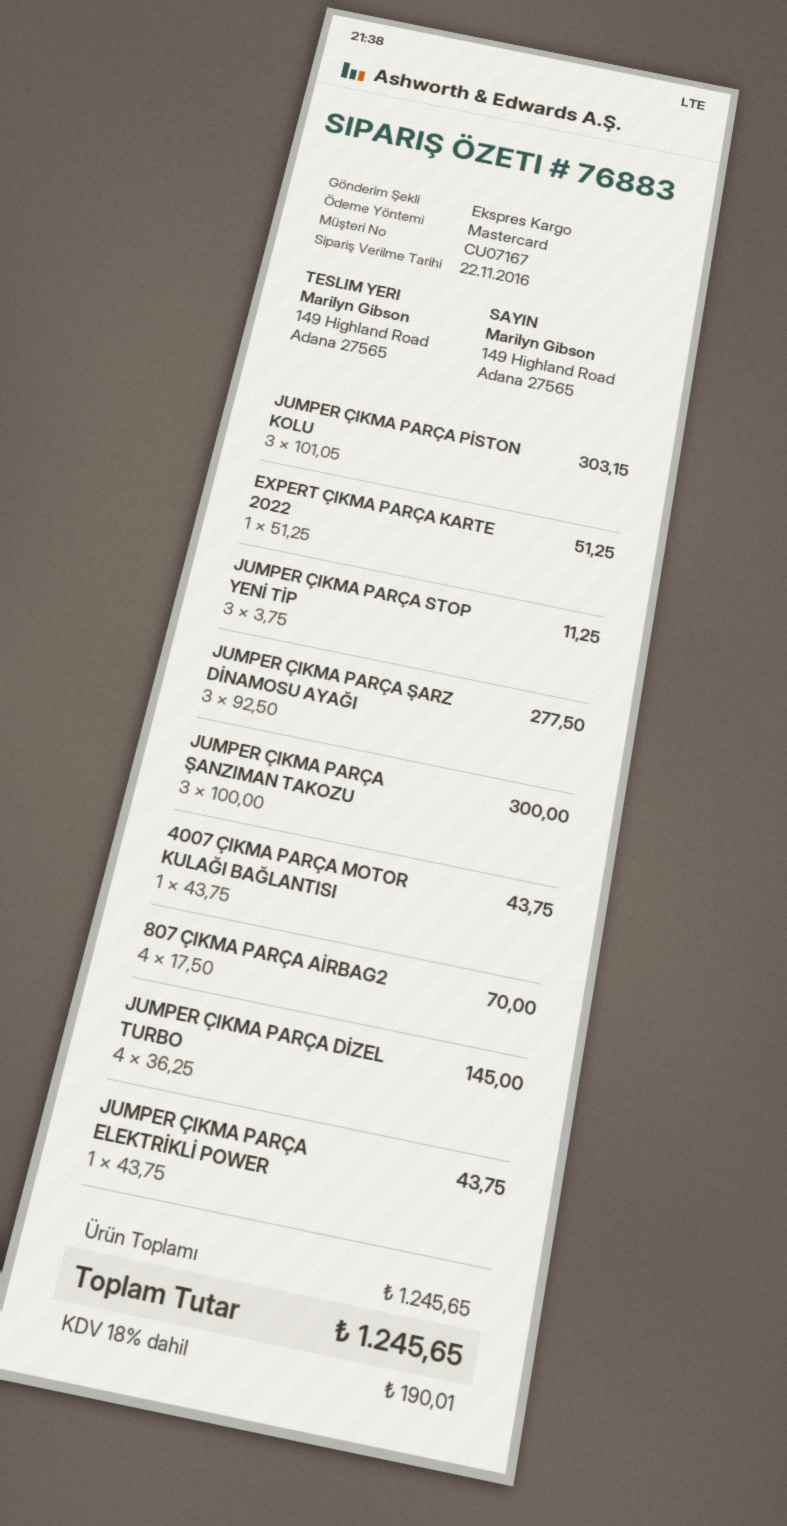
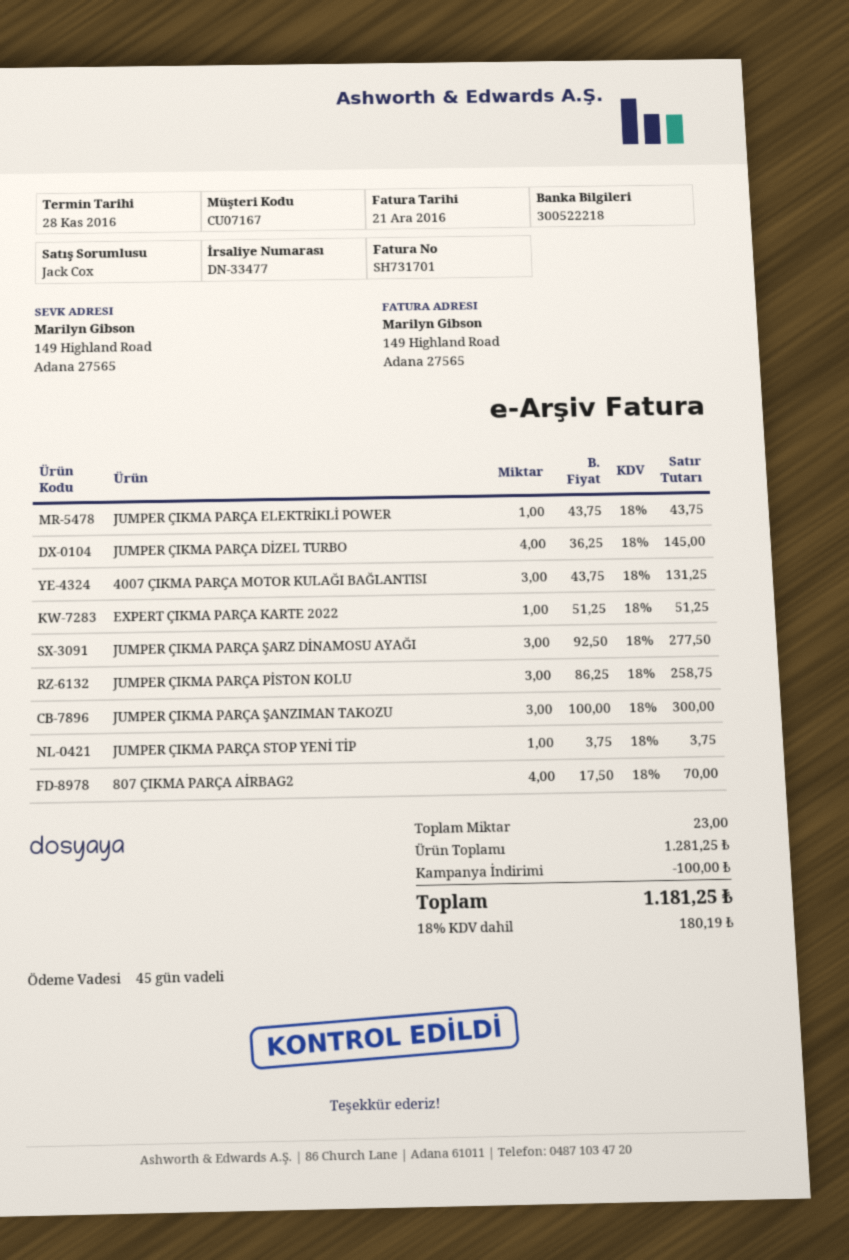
JUMPER ÇIKMA PARÇA PİSTON KOLU: 3 x 101.05 = 303.15 -> 3 x 86.25 = 258.75
JUMPER ÇIKMA PARÇA STOP YENİ TİP: 3 x 3.75 = 11.25 -> 1 x 3.75 = 3.75
4007 ÇIKMA PARÇA MOTOR KULAĞI BAĞLANTISI: 1 x 43.75 = 43.75 -> 3 x 43.75 = 131.25
subtotal: 1245.65 -> 1281.25
discount: none -> 100.00
tax: 18% = 190.01 -> 18% = 180.19
total: 1245.65 -> 1181.25

